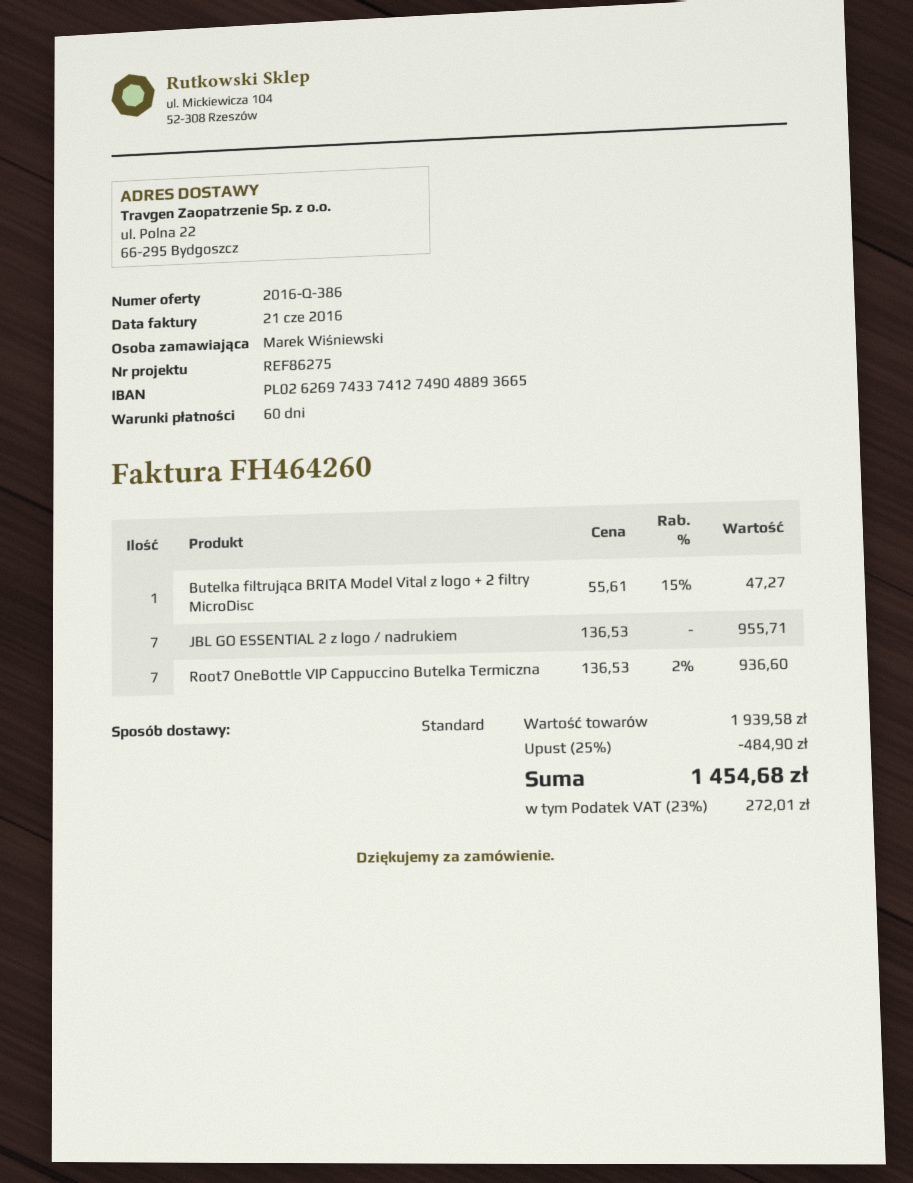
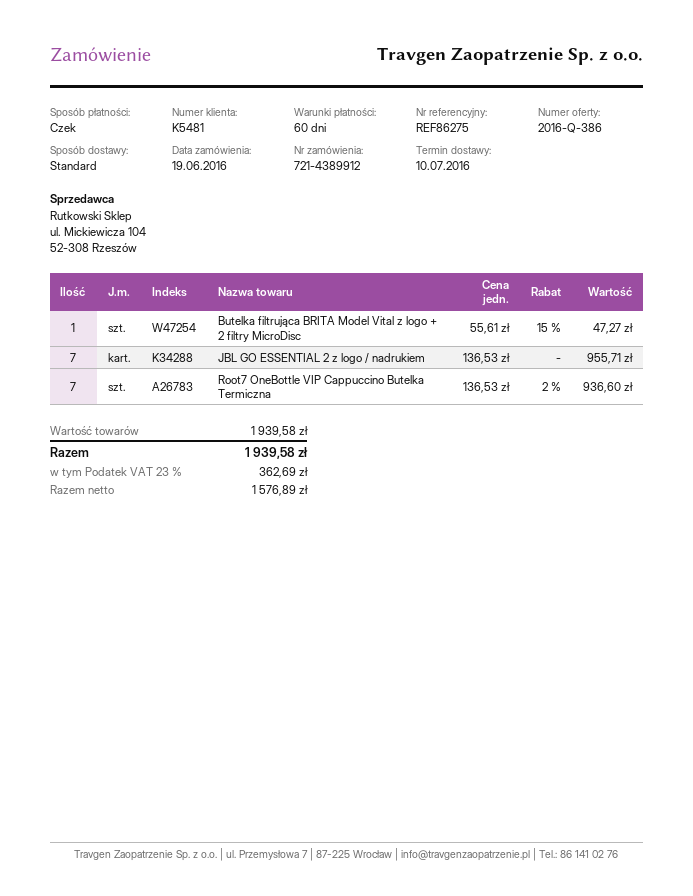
discount: 25% = 484.90 -> none
tax: 23% = 272.01 -> 23% = 362.69
total: 1454.68 -> 1939.58

